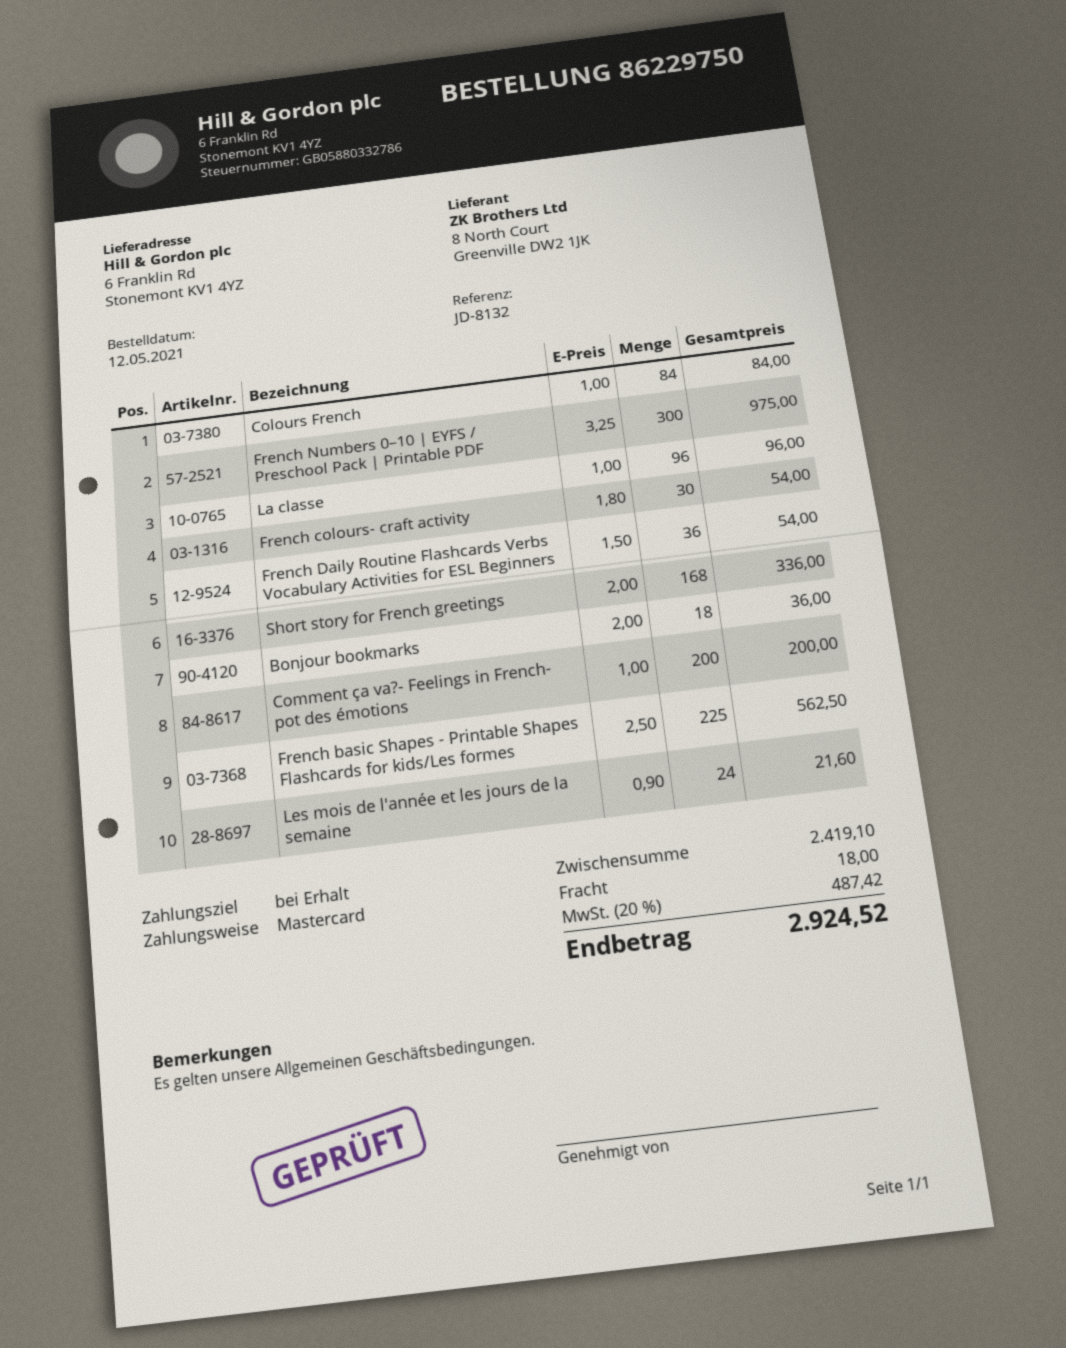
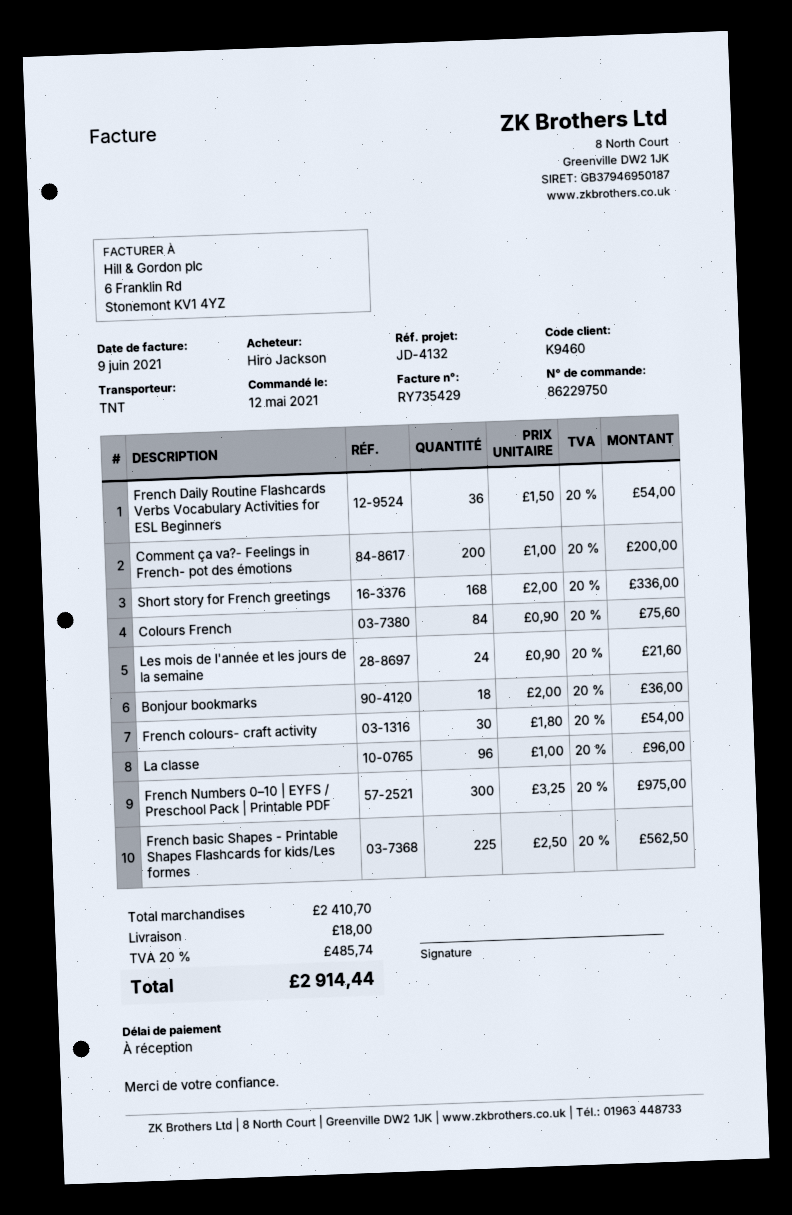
reference: JD-8132 -> JD-4132
Colours French: 84 x 1.00 = 84.00 -> 84 x 0.90 = 75.60
subtotal: 2419.10 -> 2410.70
tax: 20% = 487.42 -> 20% = 485.74
total: 2924.52 -> 2914.44

